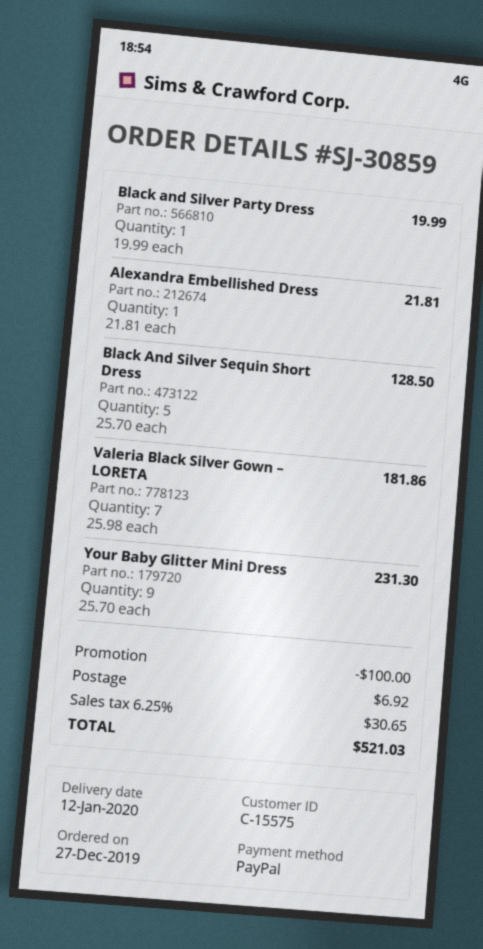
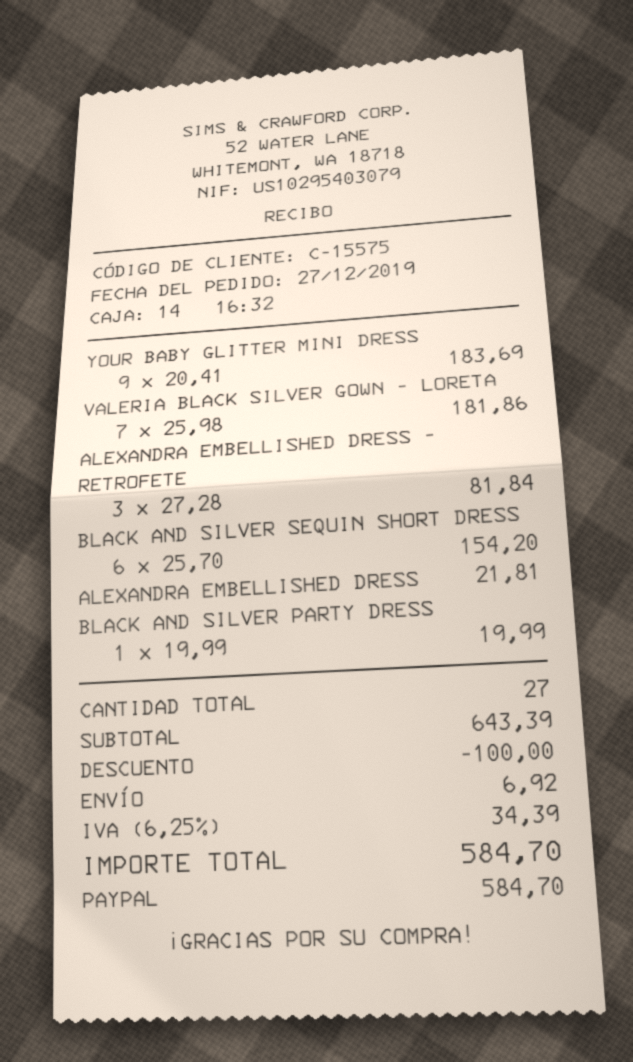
Black And Silver Sequin Short Dress: 5 x 25.70 = 128.50 -> 6 x 25.70 = 154.20
Your Baby Glitter Mini Dress: 9 x 25.70 = 231.30 -> 9 x 20.41 = 183.69
ALEXANDRA EMBELLISHED DRESS – RETROFETE: none -> 3 x 27.28 = 81.84
tax: 6.25% = 30.65 -> 6.25% = 34.39
total: 521.03 -> 584.70

